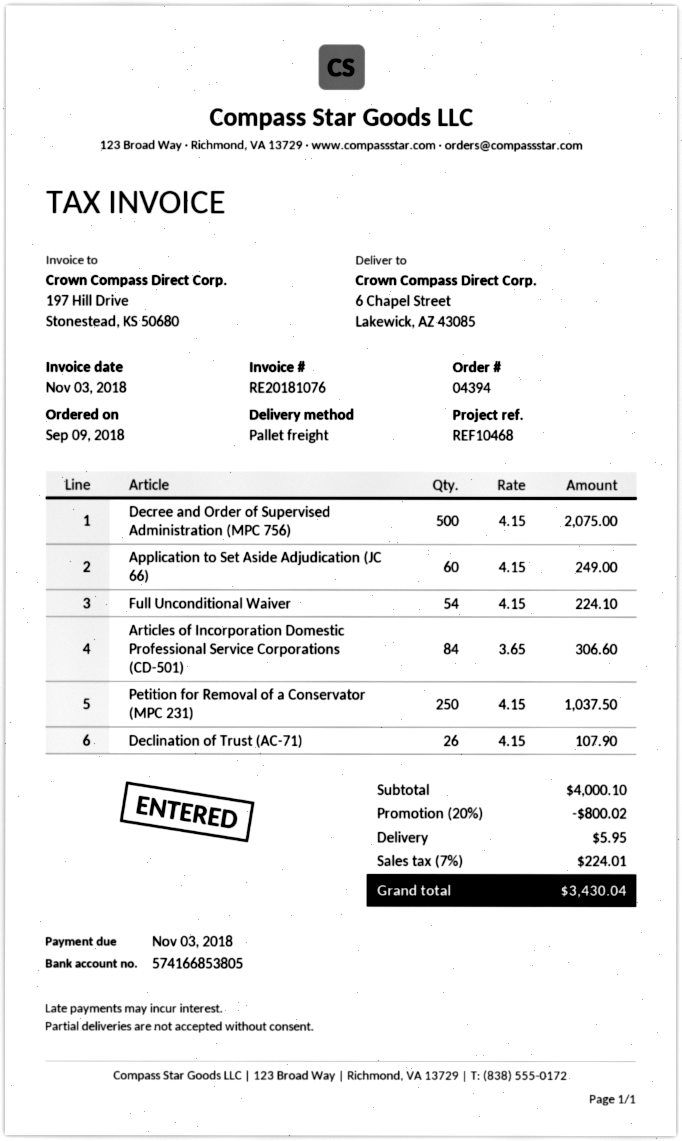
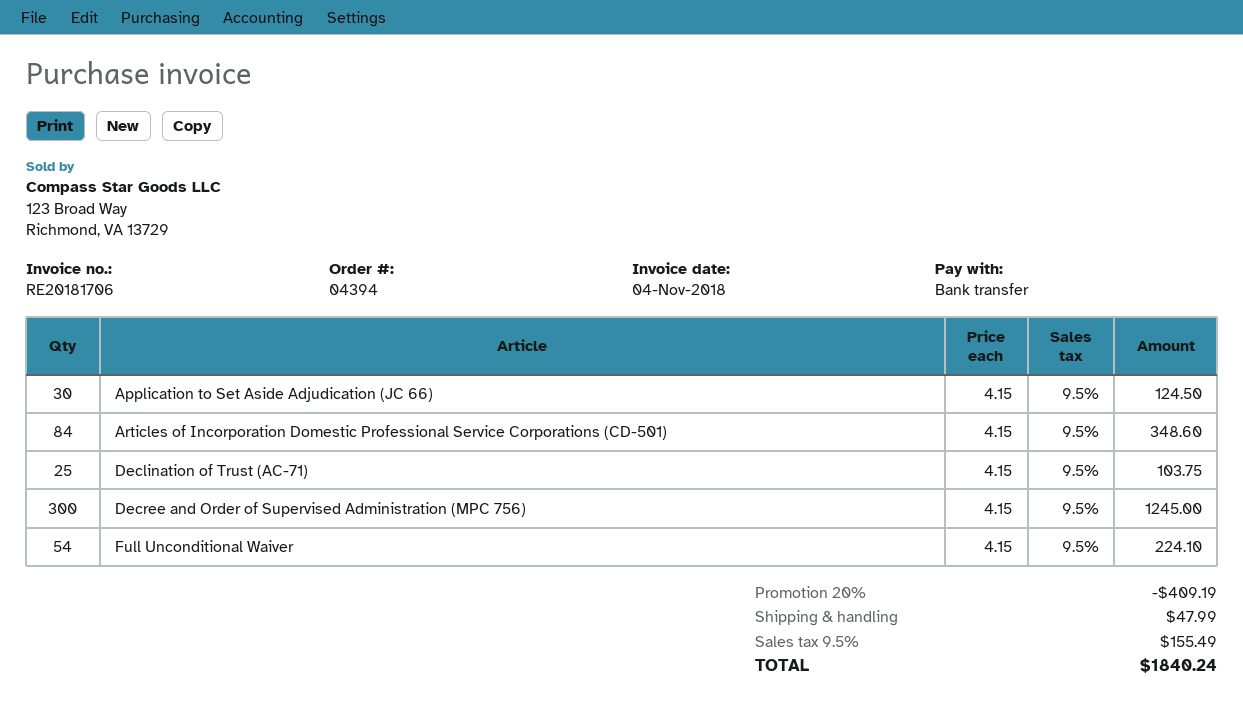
invoice number: RE20181076 -> RE20181706
invoice date: 2018-11-03 -> 2018-11-04
Decree and Order of Supervised Administration (MPC 756): 500 x 4.15 = 2075.00 -> 300 x 4.15 = 1245.00
Application to Set Aside Adjudication (JC 66): 60 x 4.15 = 249.00 -> 30 x 4.15 = 124.50
Articles of Incorporation Domestic Professional Service Corporations (CD-501): 84 x 3.65 = 306.60 -> 84 x 4.15 = 348.60
Petition for Removal of a Conservator (MPC 231): 250 x 4.15 = 1037.50 -> none
Declination of Trust (AC-71): 26 x 4.15 = 107.90 -> 25 x 4.15 = 103.75
discount: 20% = 800.02 -> 20% = 409.19
shipping: 5.95 -> 47.99
tax: 7% = 224.01 -> 9.5% = 155.49
total: 3430.04 -> 1840.24

